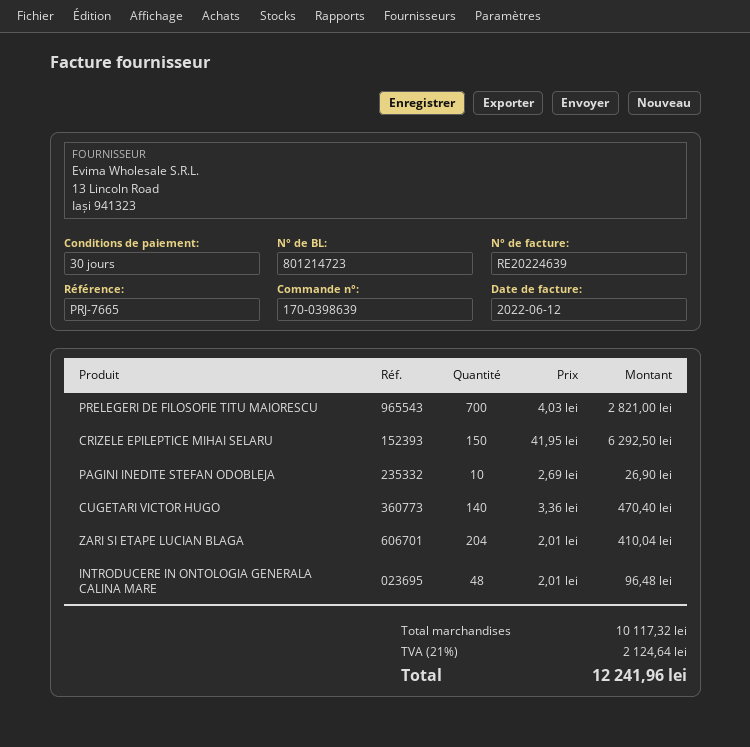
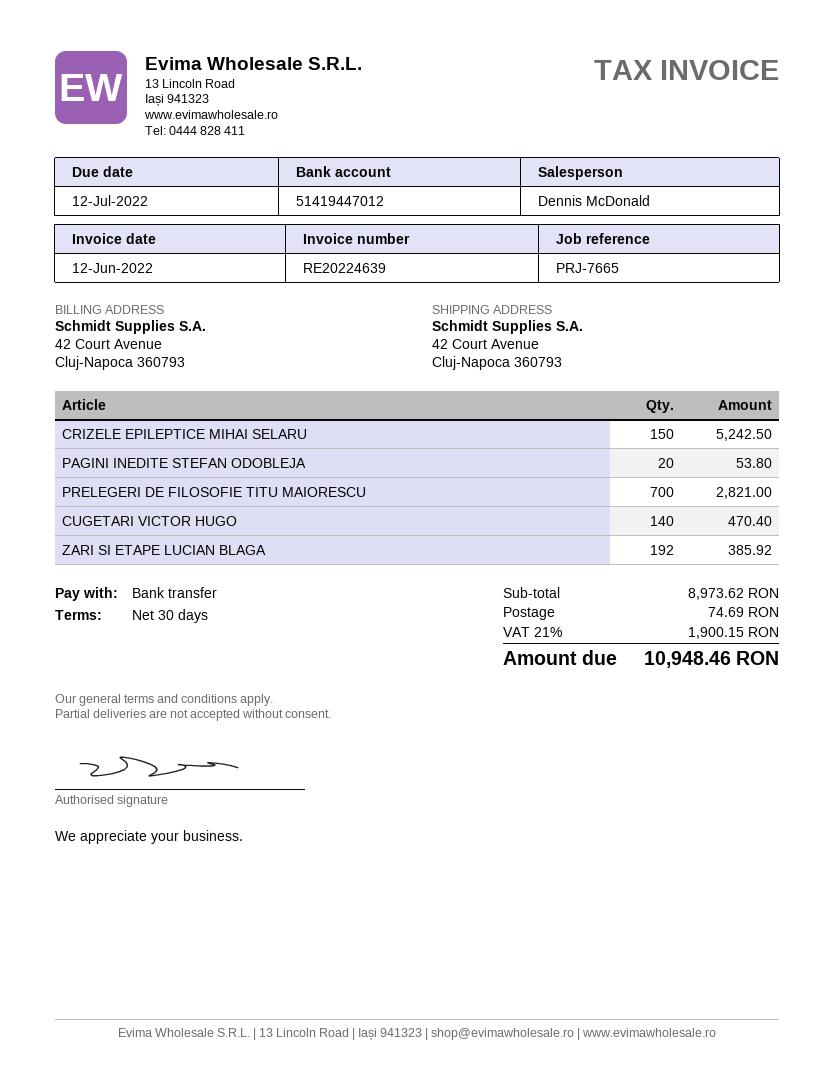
CRIZELE EPILEPTICE MIHAI SELARU: 150 for 6292.50 -> 150 for 5242.50
PAGINI INEDITE STEFAN ODOBLEJA: 10 for 26.90 -> 20 for 53.80
ZARI SI ETAPE LUCIAN BLAGA: 204 for 410.04 -> 192 for 385.92
INTRODUCERE IN ONTOLOGIA GENERALA CALINA MARE: 48 for 96.48 -> none
subtotal: 10117.32 -> 8973.62
shipping: none -> 74.69
tax: 21% = 2124.64 -> 21% = 1900.15
total: 12241.96 -> 10948.46

